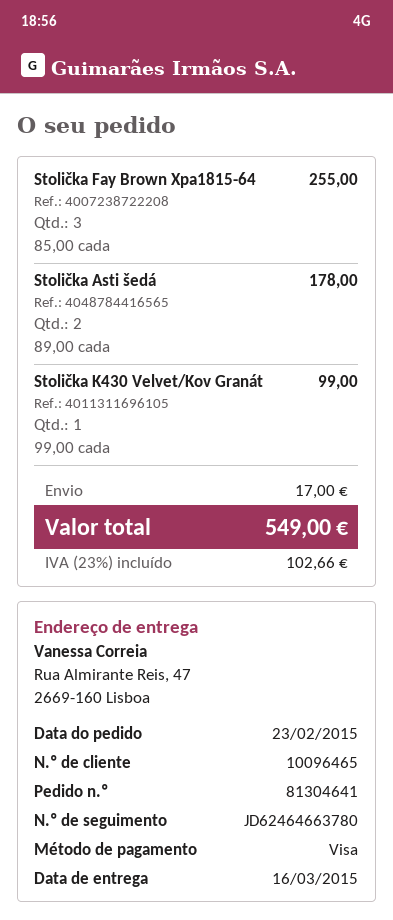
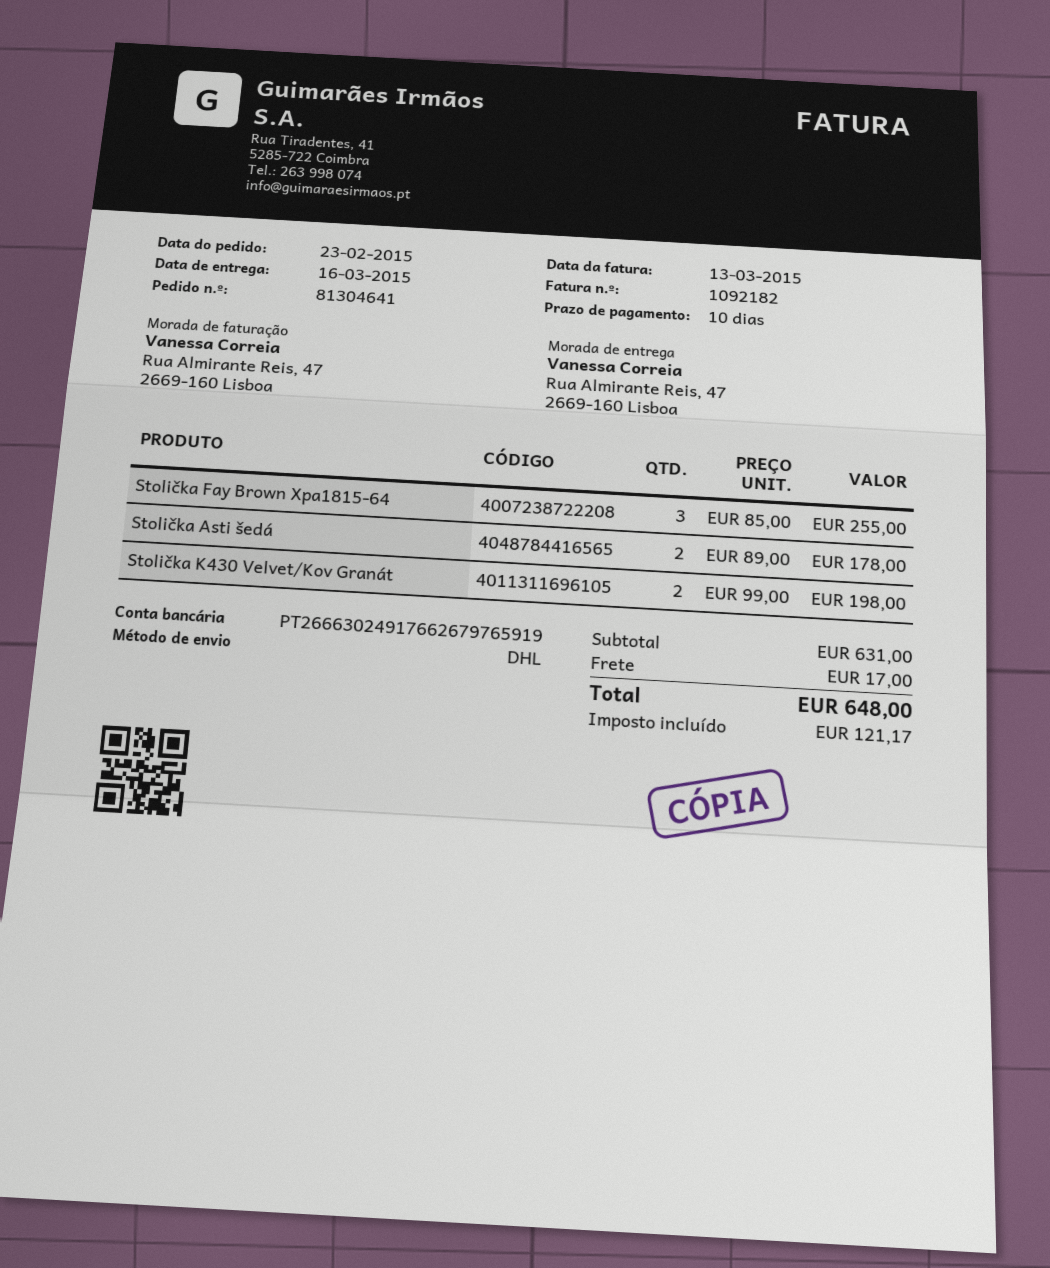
Stolička K430 Velvet/Kov Granát: 1 x 99.00 = 99.00 -> 2 x 99.00 = 198.00
tax: 102.66 -> 121.17
total: 549.00 -> 648.00

